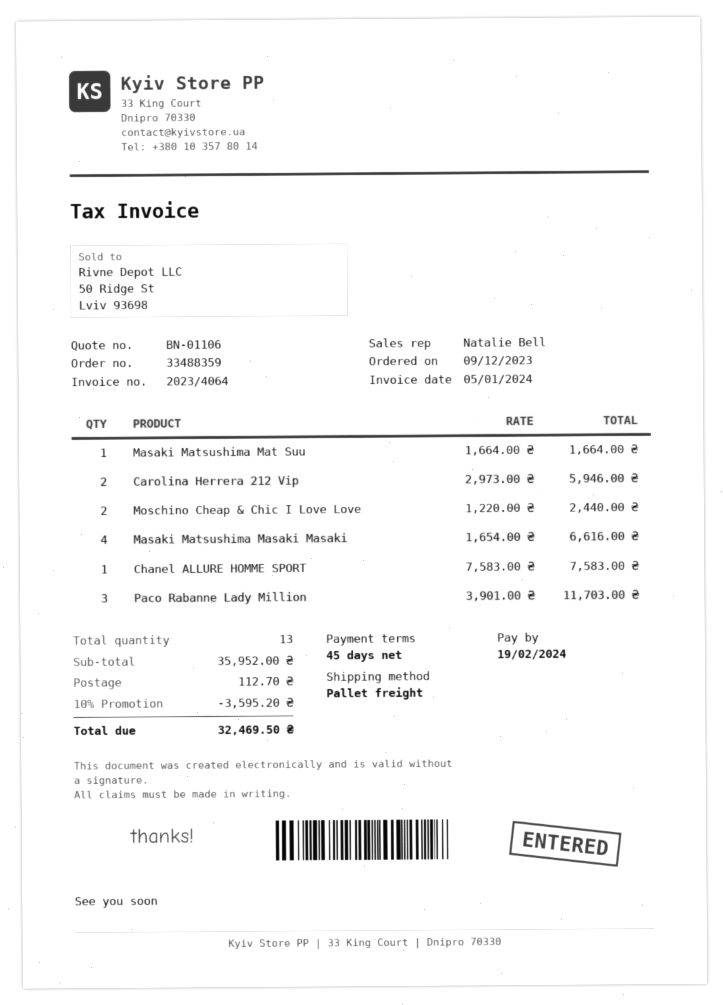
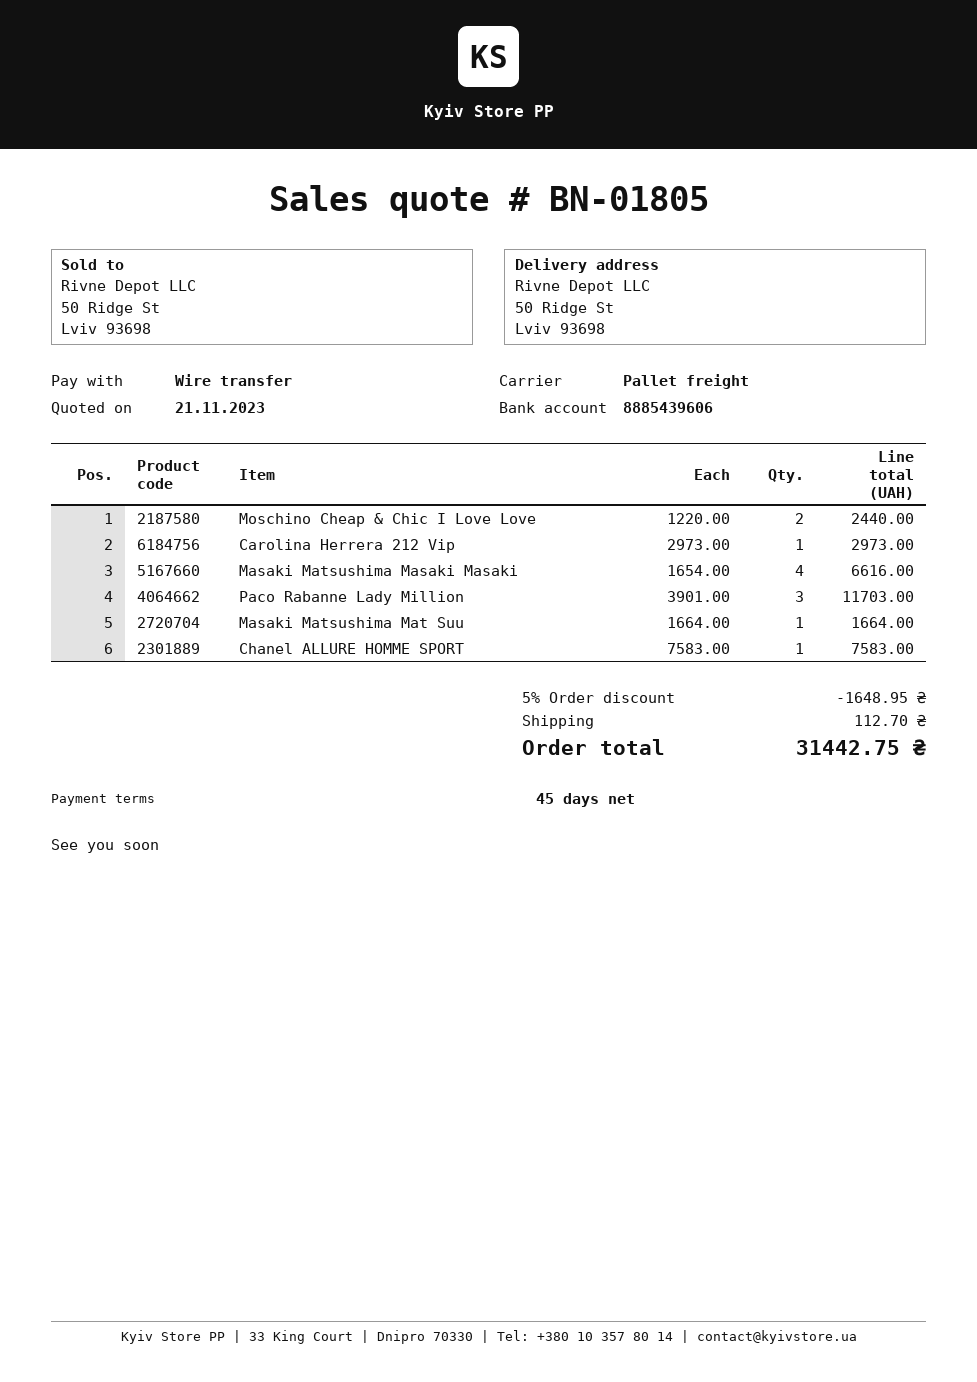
quote number: BN-01106 -> BN-01805
Carolina Herrera 212 Vip: 2 x 2973.00 = 5946.00 -> 1 x 2973.00 = 2973.00
discount: 10% = 3595.20 -> 5% = 1648.95
total: 32469.50 -> 31442.75

